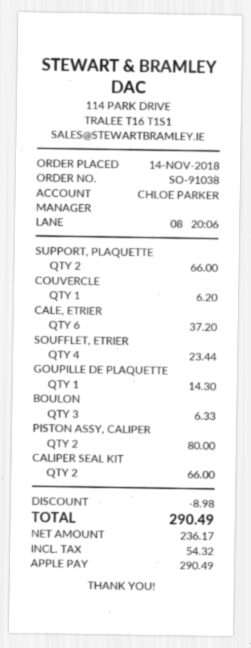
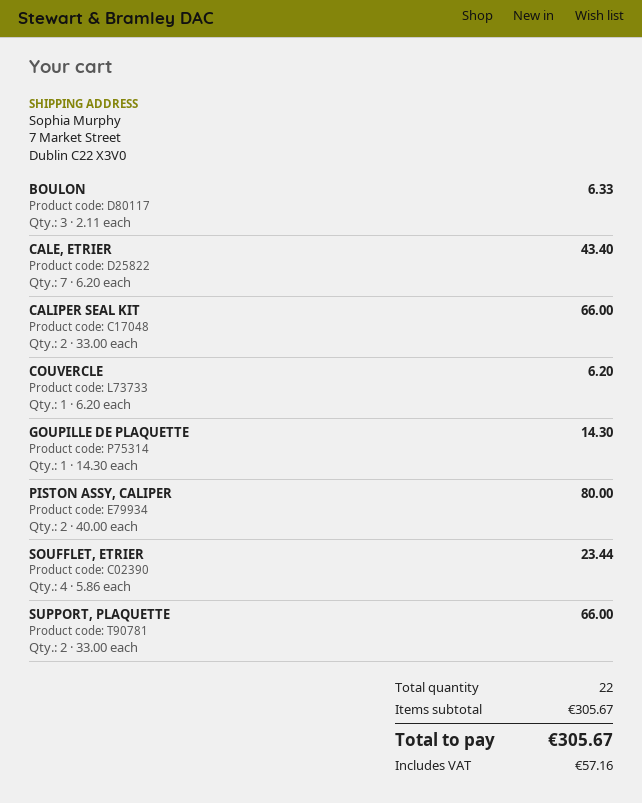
CALE, ETRIER: 6 for 37.20 -> 7 for 43.40
discount: 8.98 -> none
tax: 54.32 -> 57.16
total: 290.49 -> 305.67

